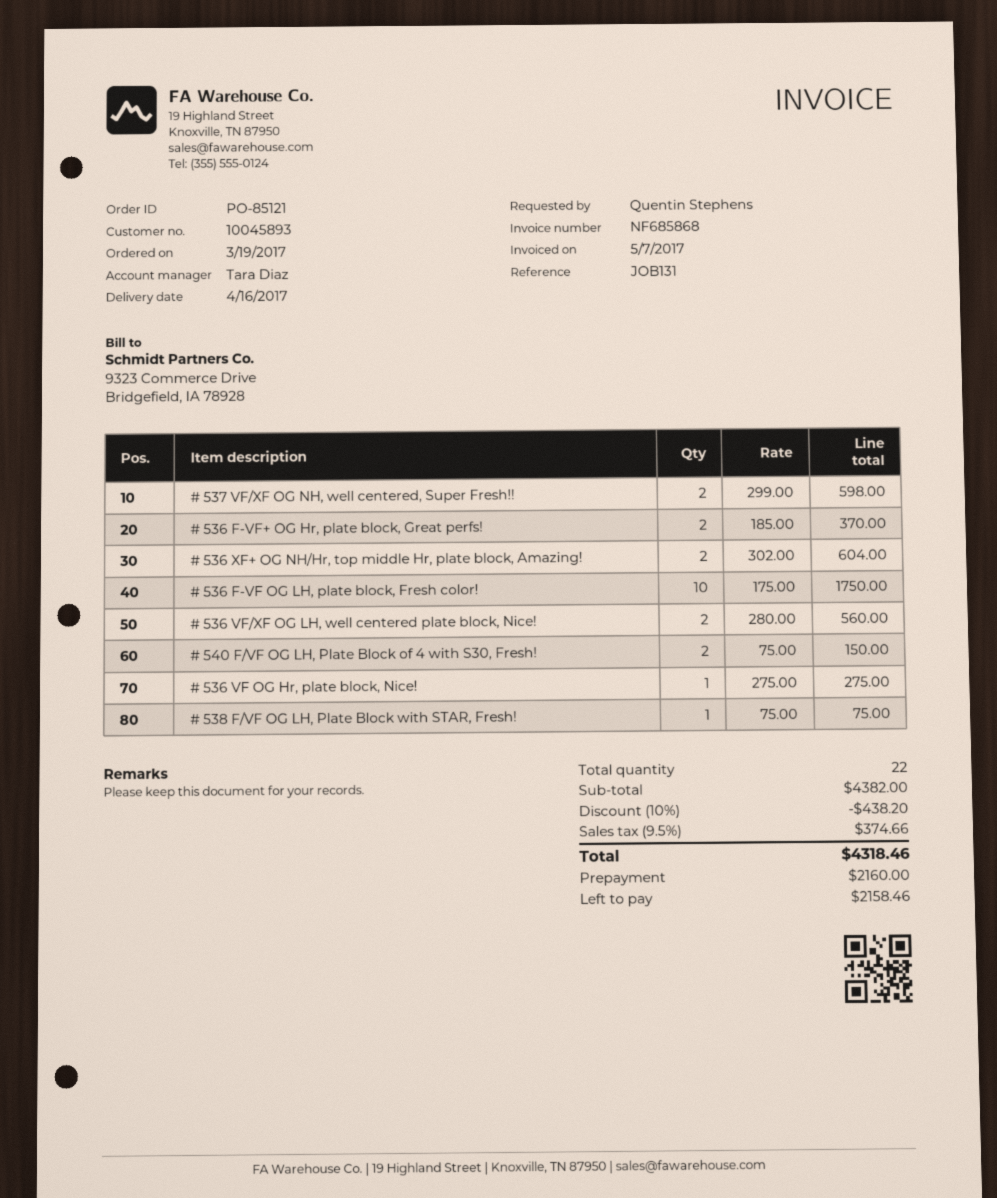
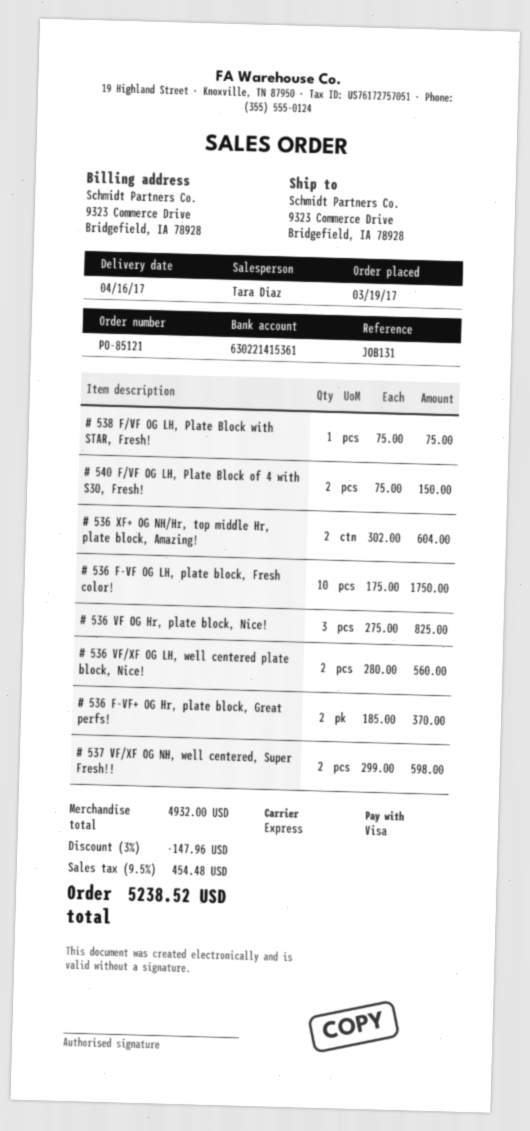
# 536 VF OG Hr, plate block, Nice!: 1 x 275.00 = 275.00 -> 3 x 275.00 = 825.00
subtotal: 4382.00 -> 4932.00
discount: 10% = 438.20 -> 3% = 147.96
tax: 9.5% = 374.66 -> 9.5% = 454.48
total: 4318.46 -> 5238.52

